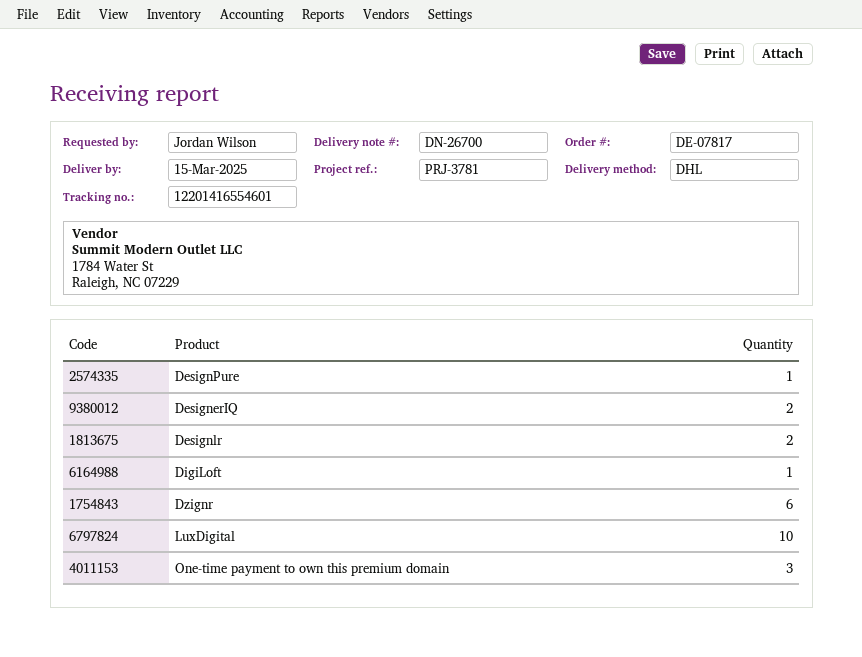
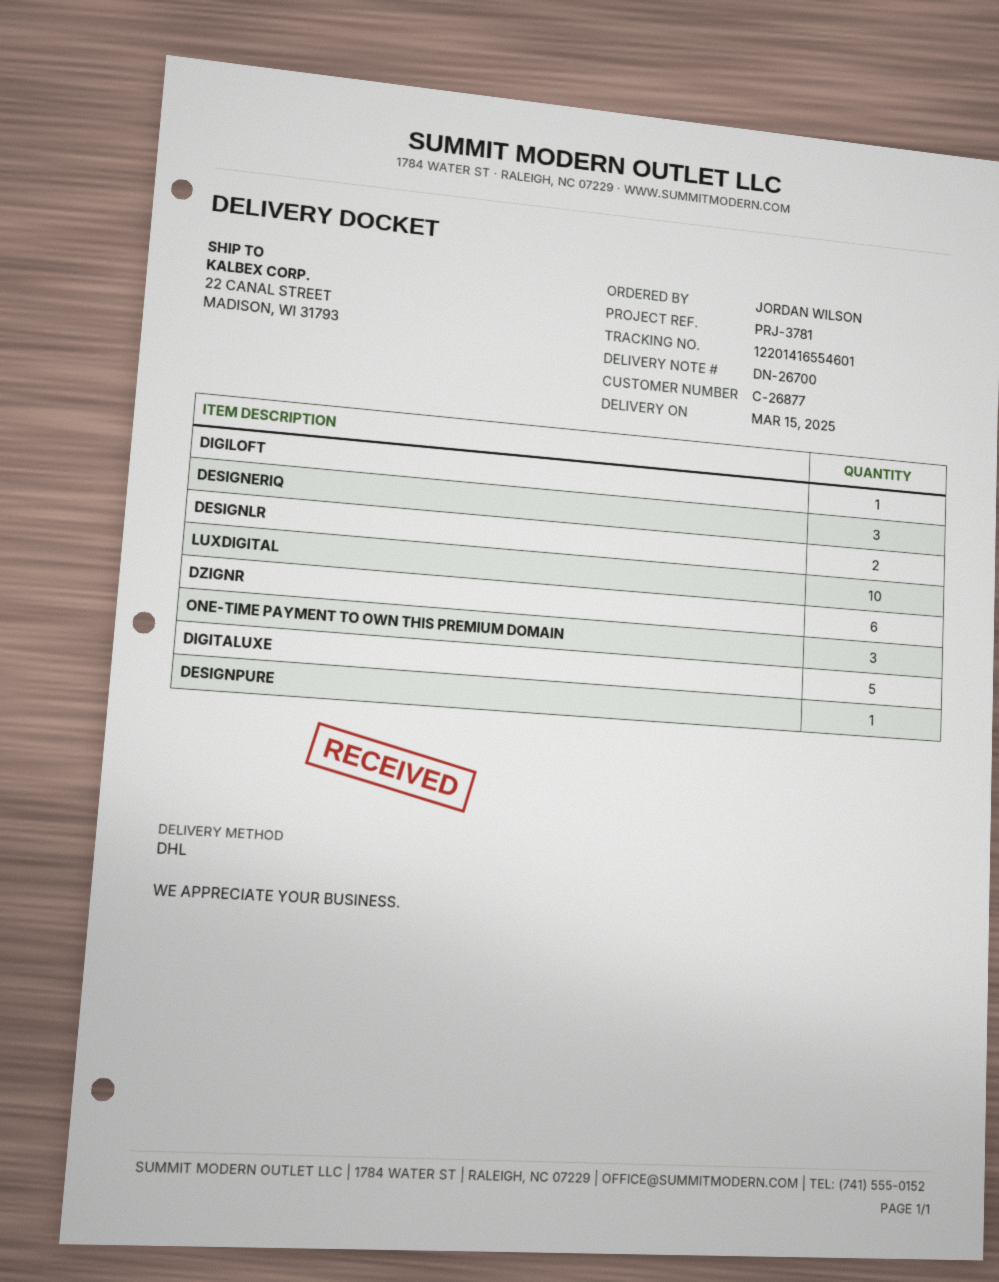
DesignerIQ: 2 -> 3
DIGITALUXE: none -> 5

